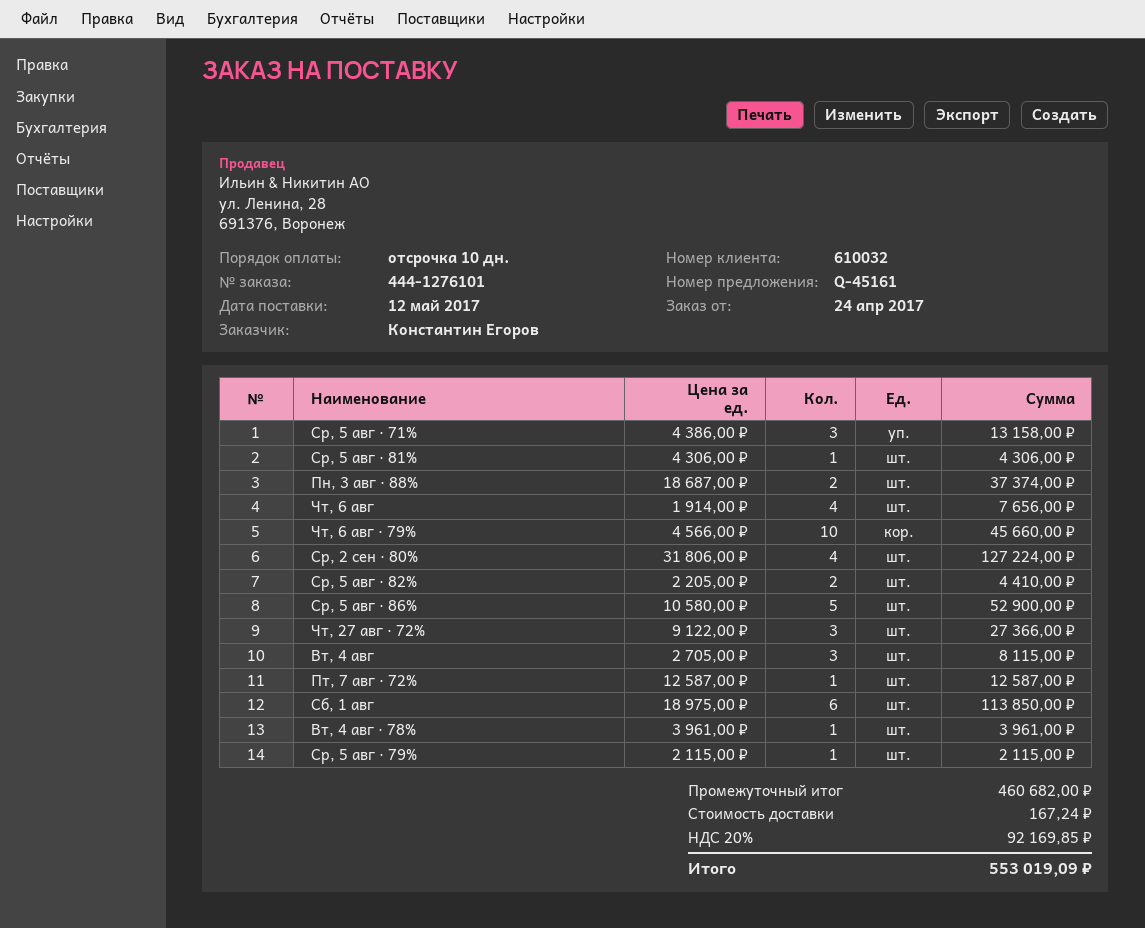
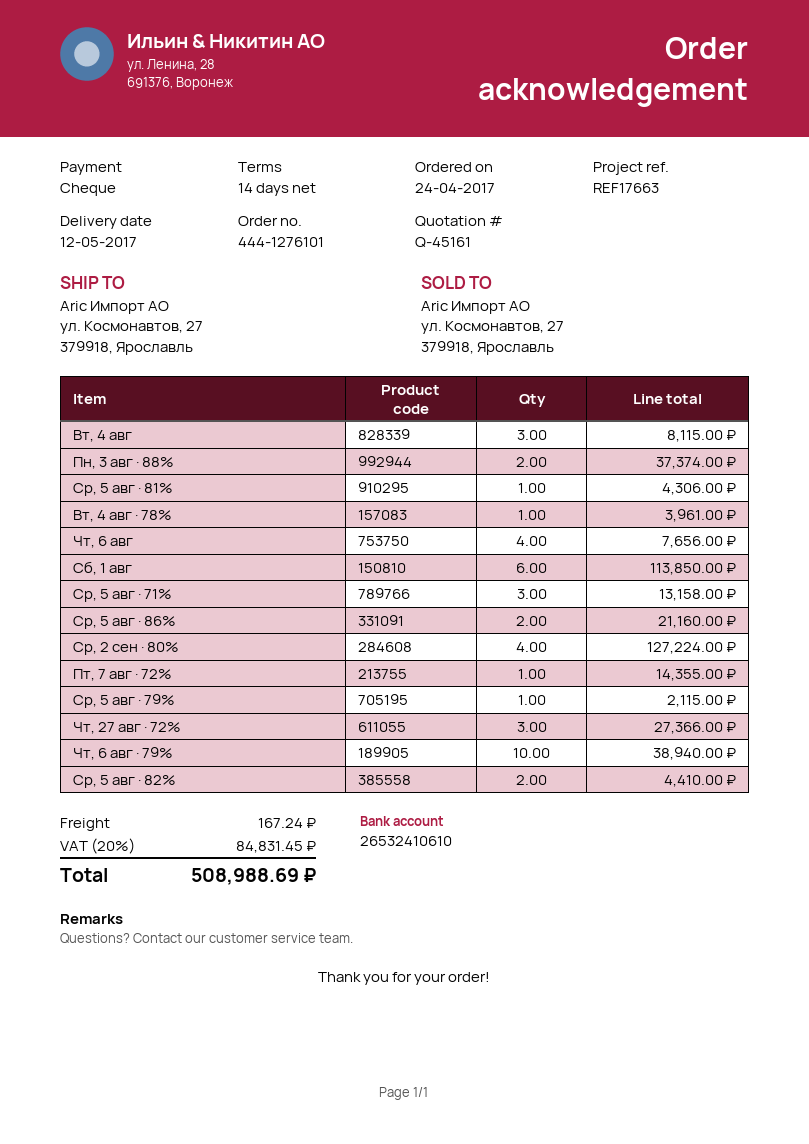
payment terms: 10 days -> 14 days
Чт, 6 авг · 79%: 10 for 45660.00 -> 10 for 38940.00
Ср, 5 авг · 86%: 5 for 52900.00 -> 2 for 21160.00
Пт, 7 авг · 72%: 1 for 12587.00 -> 1 for 14355.00
tax: 20% = 92169.85 -> 20% = 84831.45
total: 553019.09 -> 508988.69

